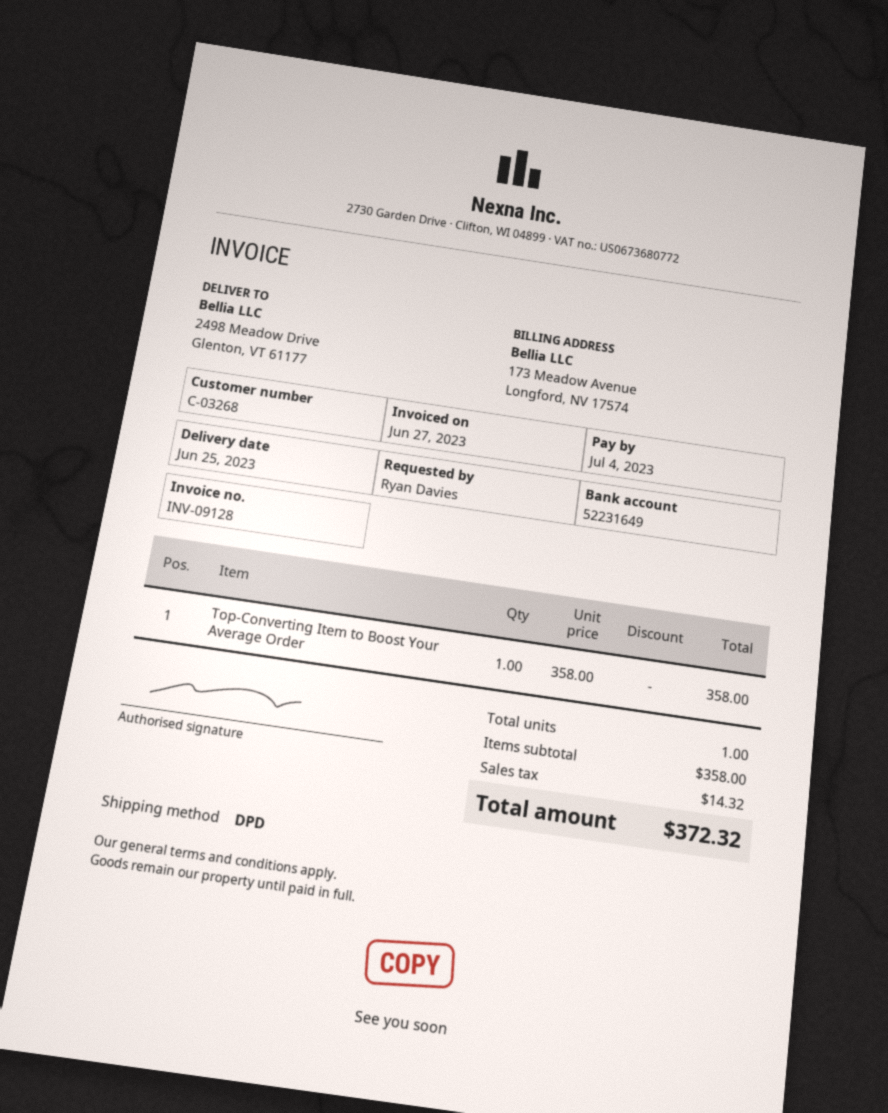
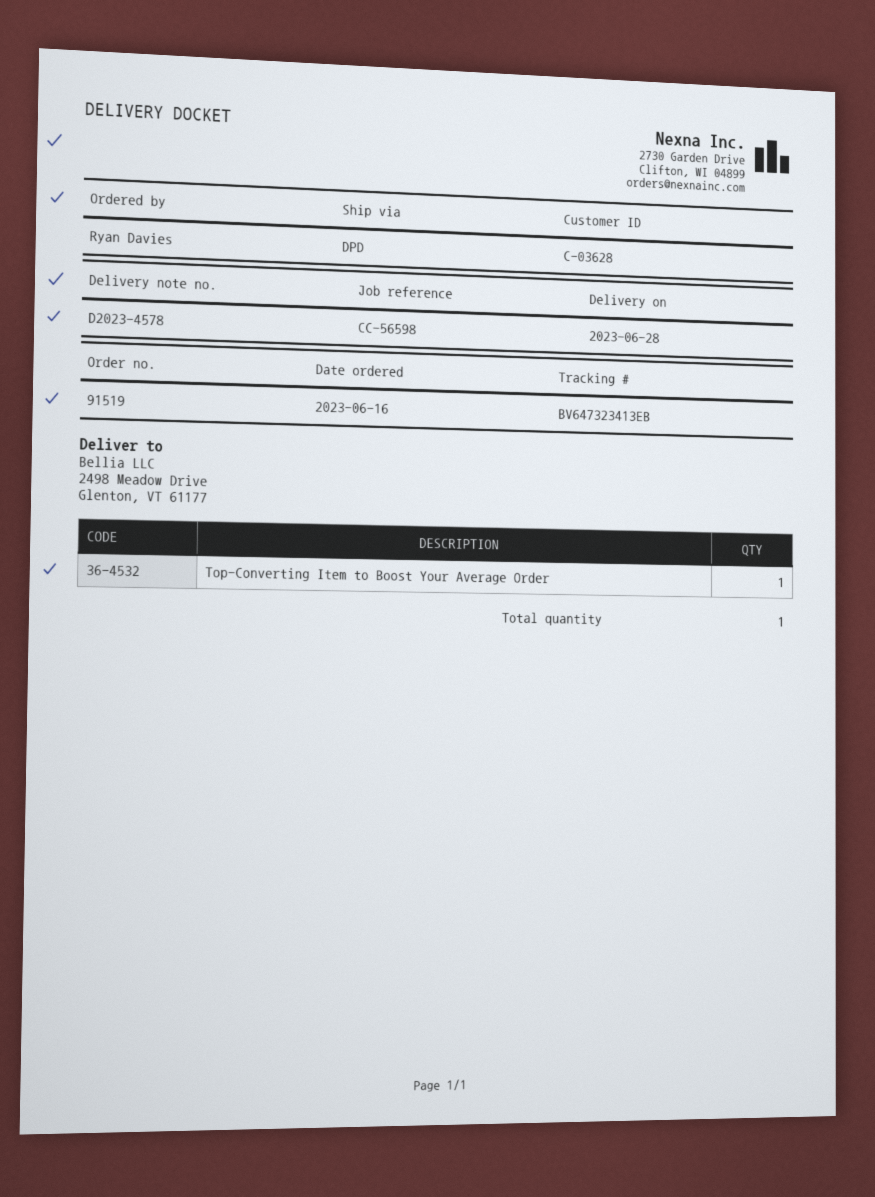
delivery date: 2023-06-25 -> 2023-06-28
customer number: C-03268 -> C-03628

